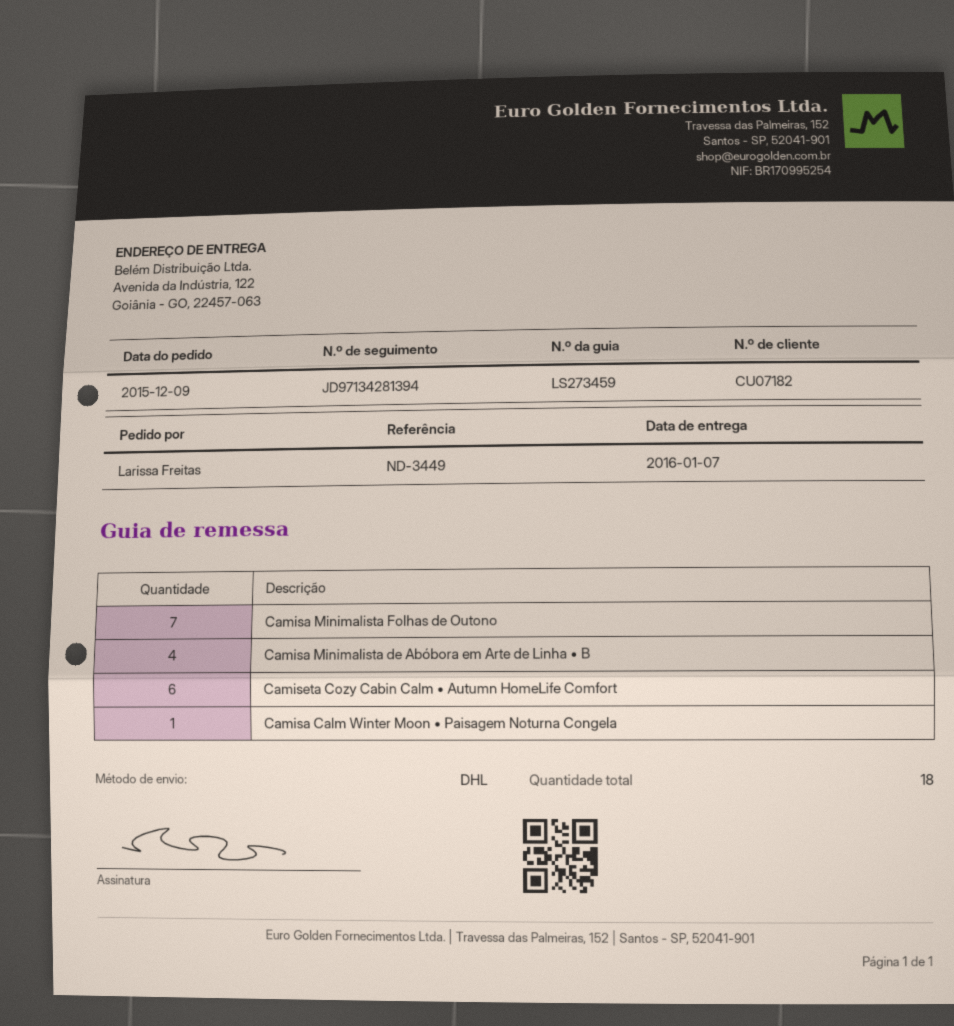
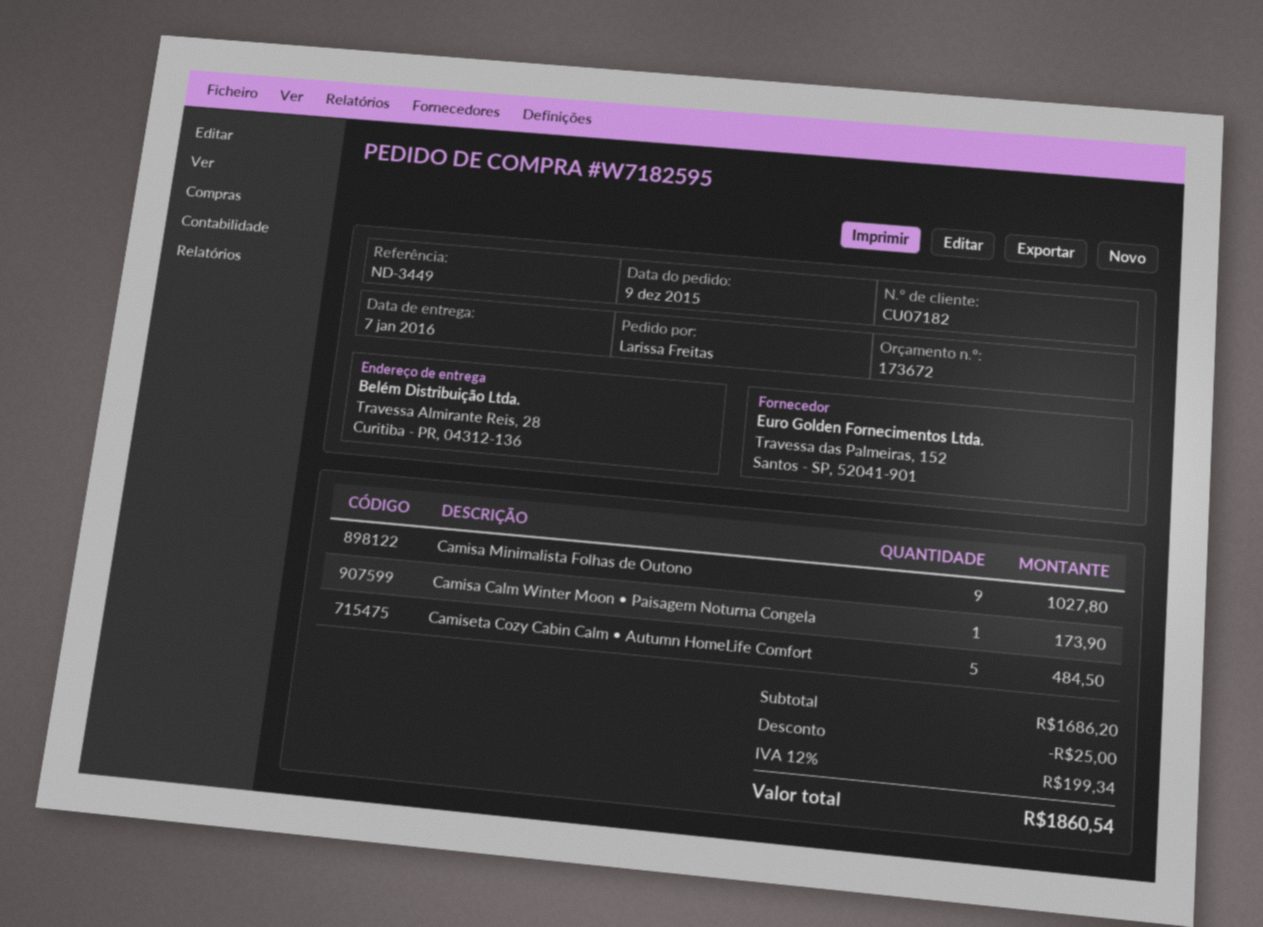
ship to: Avenida da Indústria, 122, Goiânia - GO, 22457-063 -> Travessa Almirante Reis, 28, Curitiba - PR, 04312-136
Camisa Minimalista Folhas de Outono: 7 -> 9
Camisa Minimalista de Abóbora em Arte de Linha • B: 4 -> none
Camiseta Cozy Cabin Calm • Autumn HomeLife Comfort: 6 -> 5

